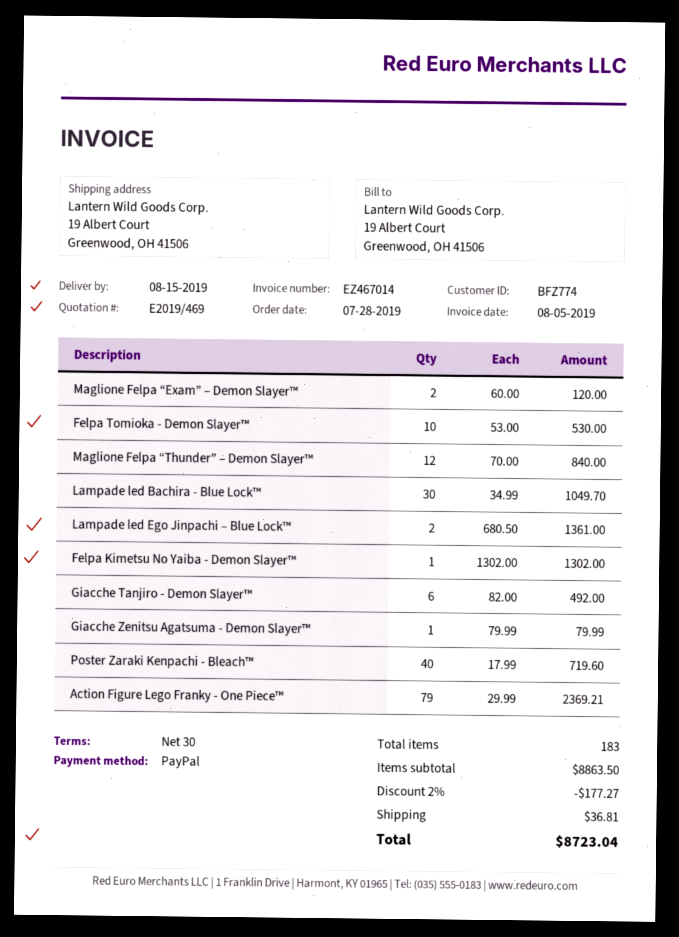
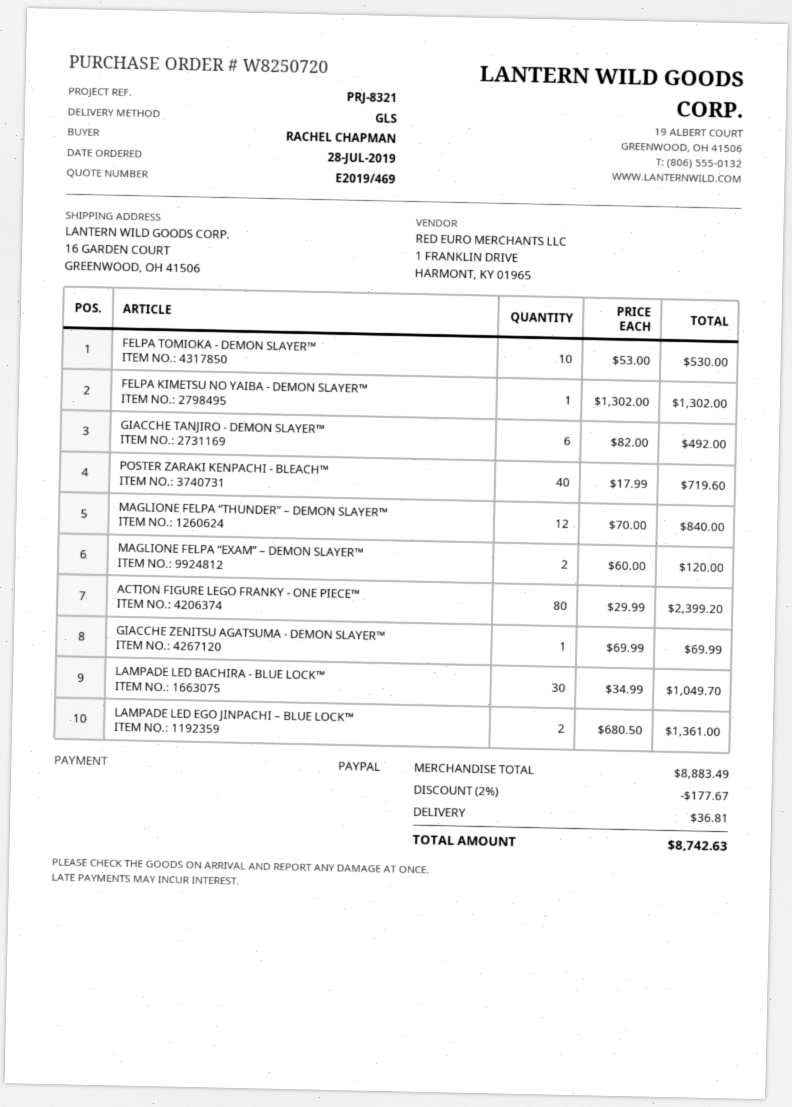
ship to: 19 Albert Court, Greenwood, OH 41506 -> 16 GARDEN COURT, GREENWOOD, OH 41506
Giacche Zenitsu Agatsuma - Demon Slayer™: 1 x 79.99 = 79.99 -> 1 x 69.99 = 69.99
Action Figure Lego Franky - One Piece™: 79 x 29.99 = 2369.21 -> 80 x 29.99 = 2399.20
subtotal: 8863.50 -> 8883.49
discount: 2% = 177.27 -> 2% = 177.67
total: 8723.04 -> 8742.63

